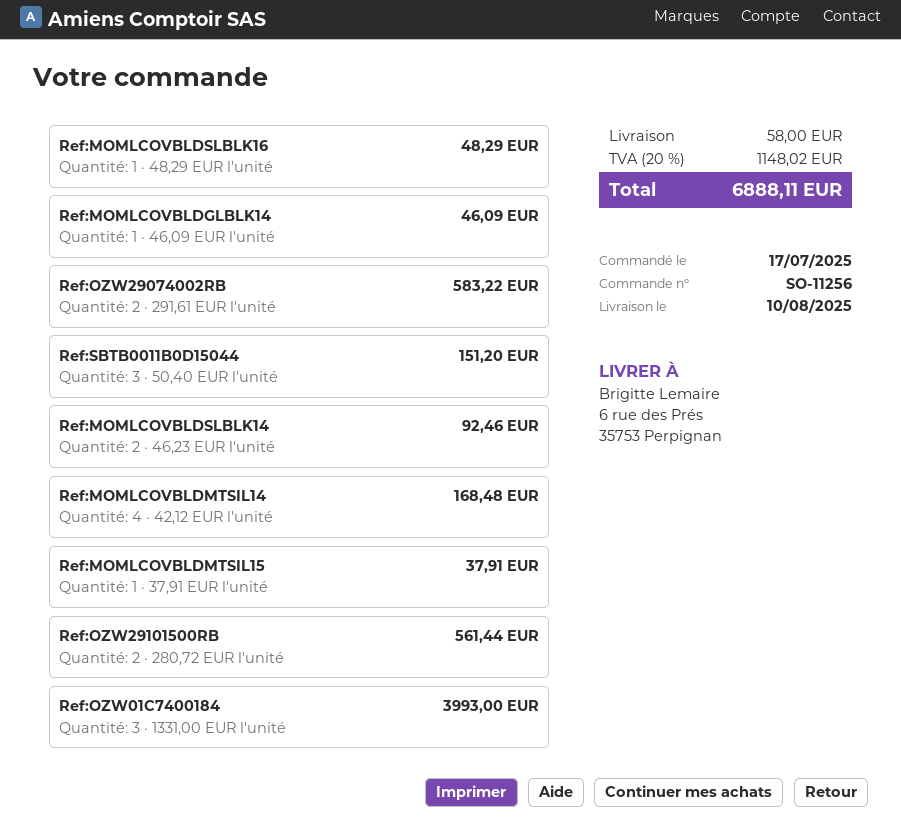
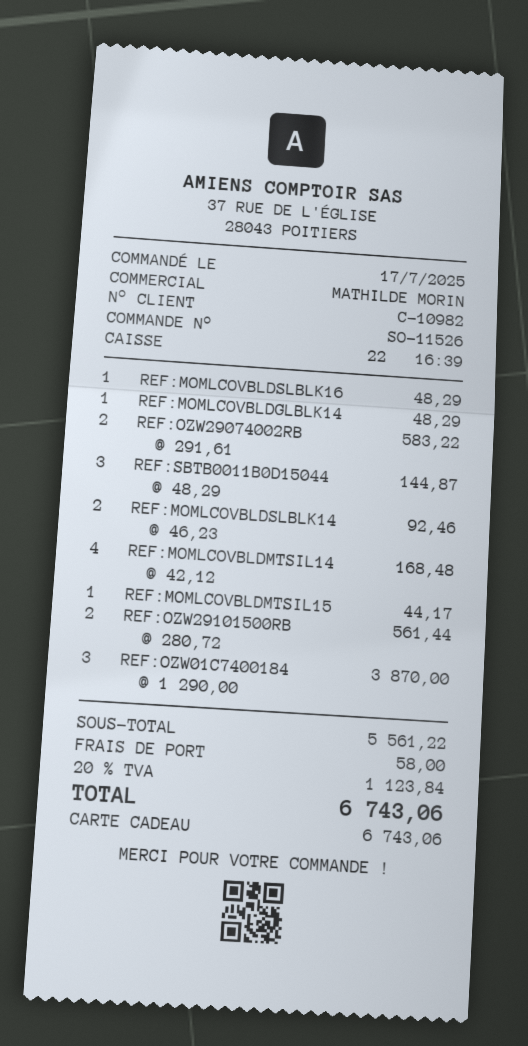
order number: SO-11256 -> SO-11526
Ref:MOMLCOVBLDGLBLK14: 1 x 46.09 = 46.09 -> 1 x 48.29 = 48.29
Ref:SBTB0011B0D15044: 3 x 50.40 = 151.20 -> 3 x 48.29 = 144.87
Ref:MOMLCOVBLDMTSIL15: 1 x 37.91 = 37.91 -> 1 x 44.17 = 44.17
Ref:OZW01C7400184: 3 x 1331.00 = 3993.00 -> 3 x 1290.00 = 3870.00
tax: 20% = 1148.02 -> 20% = 1123.84
total: 6888.11 -> 6743.06

